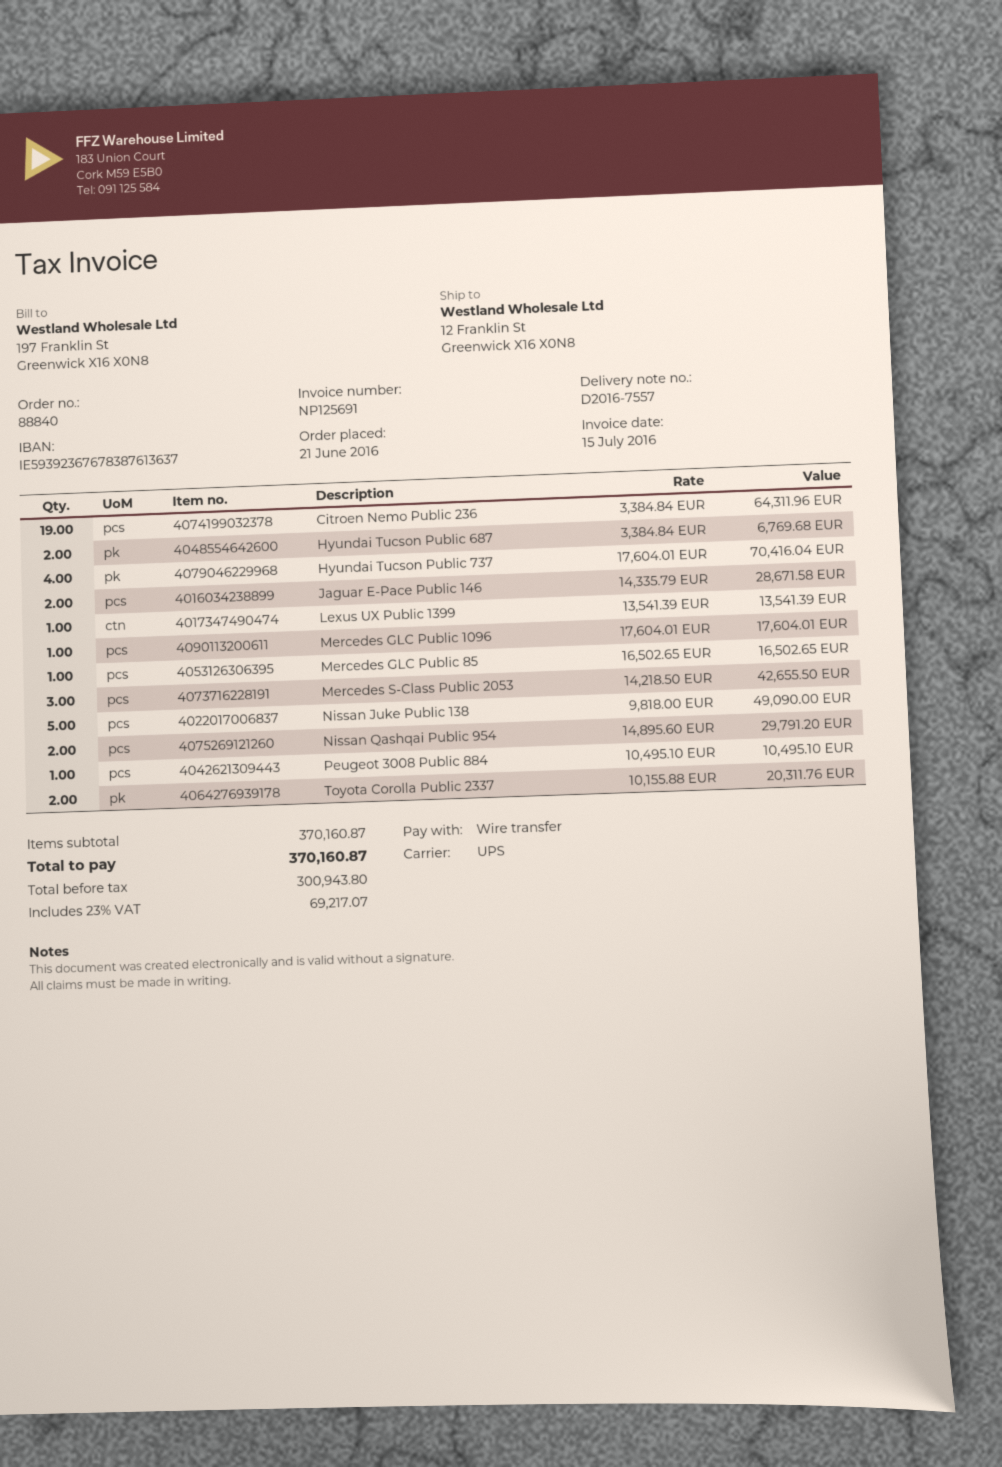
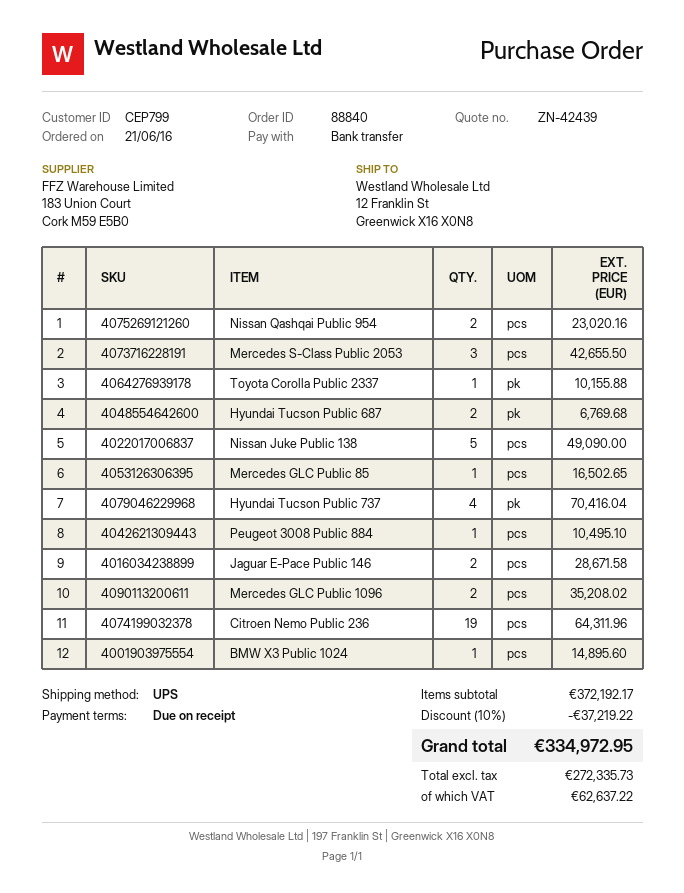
Lexus UX Public 1399: 1 for 13541.39 -> none
Mercedes GLC Public 1096: 1 for 17604.01 -> 2 for 35208.02
Nissan Qashqai Public 954: 2 for 29791.20 -> 2 for 23020.16
Toyota Corolla Public 2337: 2 for 20311.76 -> 1 for 10155.88
BMW X3 Public 1024: none -> 1 for 14895.60
subtotal: 370160.87 -> 372192.17
discount: none -> 10% = 37219.22
net: 300943.80 -> 272335.73
tax: 69217.07 -> 62637.22
total: 370160.87 -> 334972.95

